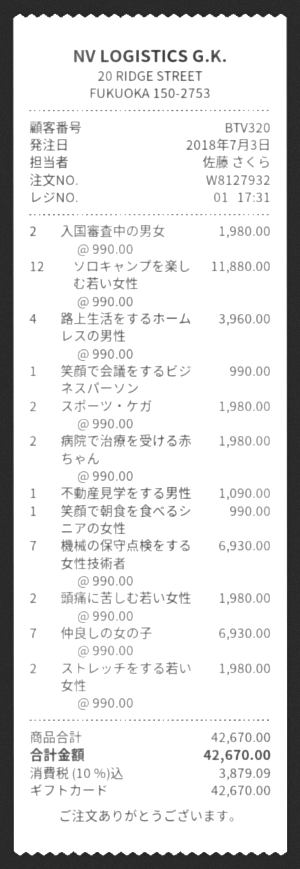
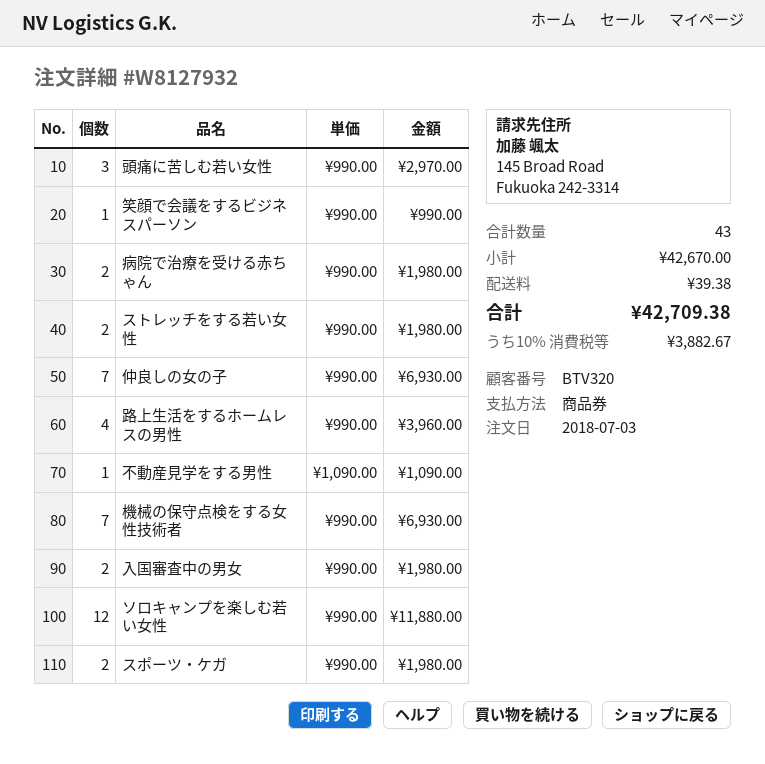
笑顔で朝食を食べるシニアの女性: 1 x 990.00 = 990.00 -> none
頭痛に苦しむ若い女性: 2 x 990.00 = 1980.00 -> 3 x 990.00 = 2970.00
shipping: none -> 39.38
tax: 10% = 3879.09 -> 10% = 3882.67
total: 42670.00 -> 42709.38

